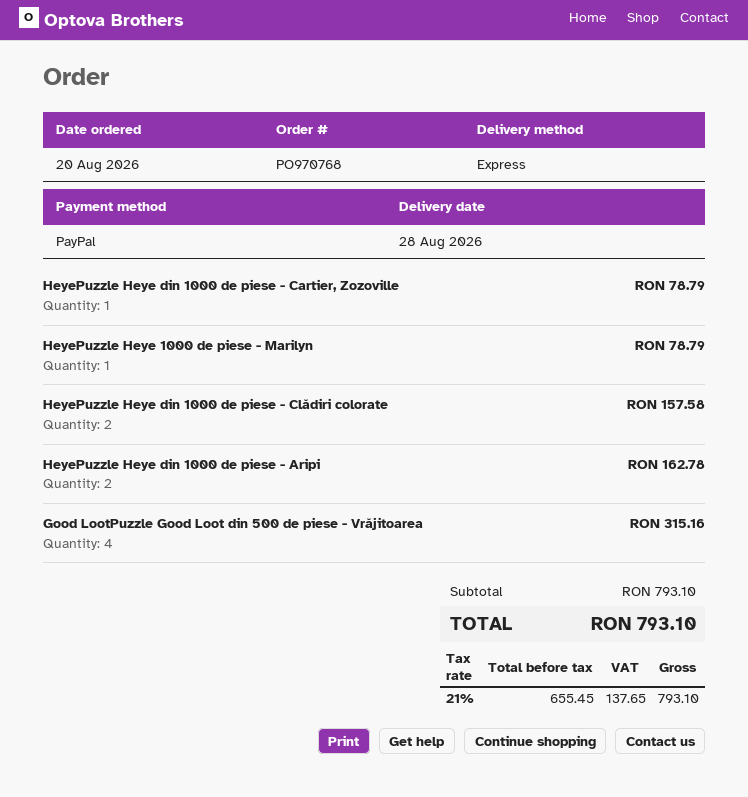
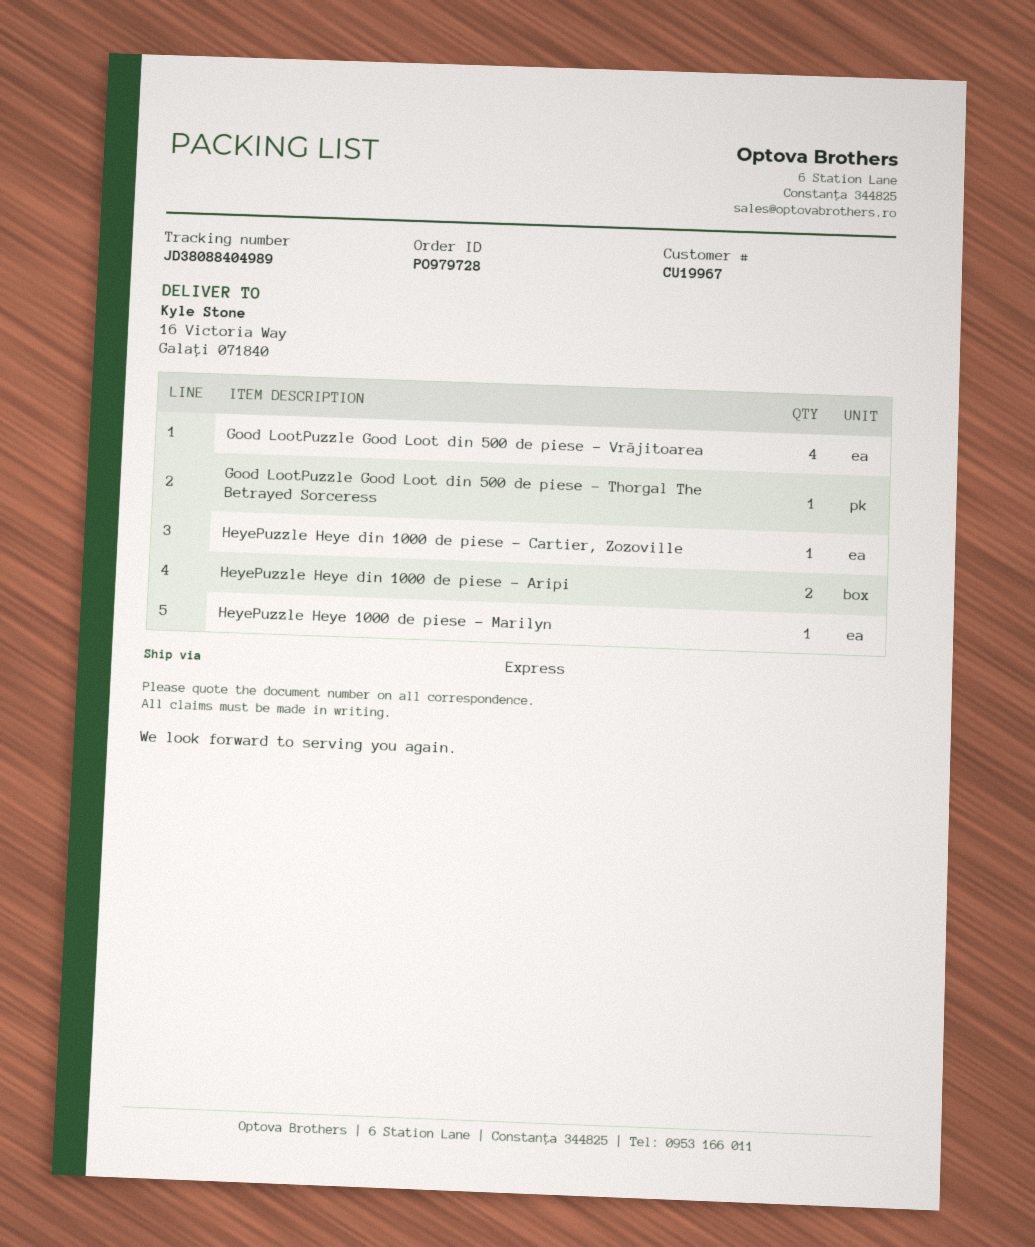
order number: PO970768 -> PO979728
HeyePuzzle Heye din 1000 de piese - Clădiri colorate: 2 -> none
Good LootPuzzle Good Loot din 500 de piese - Thorgal The Betrayed Sorceress: none -> 1

